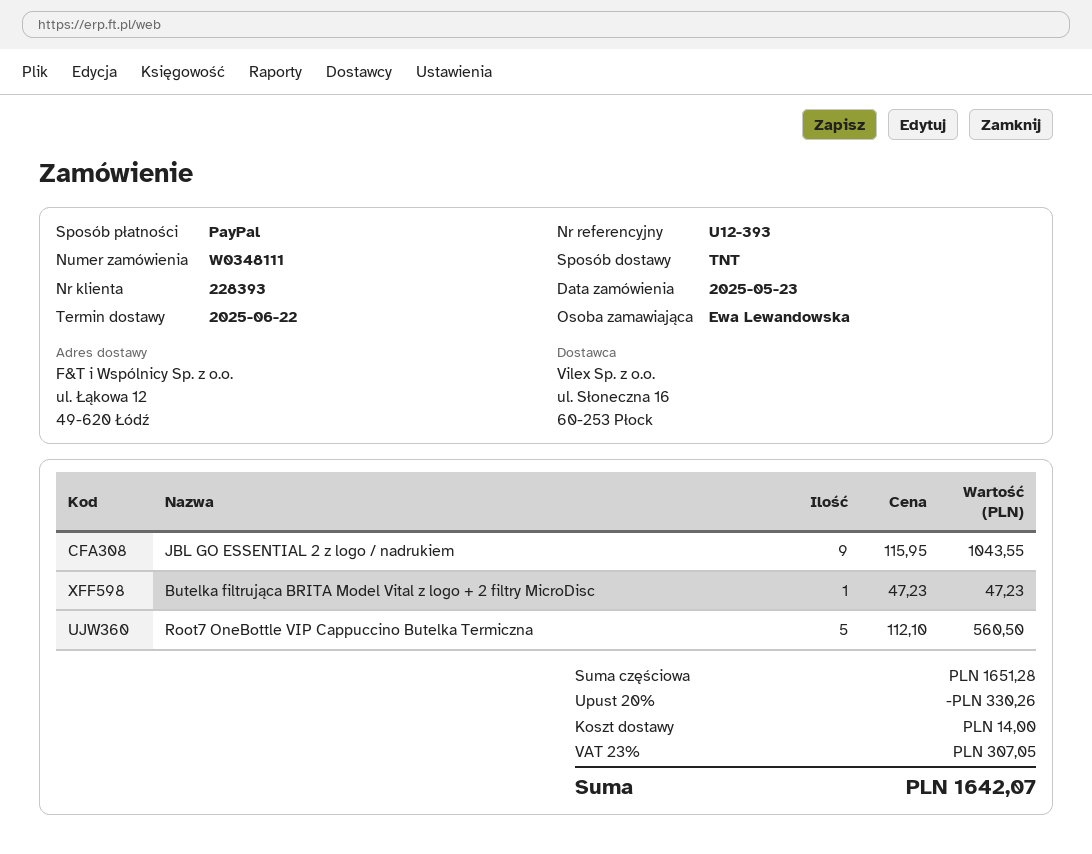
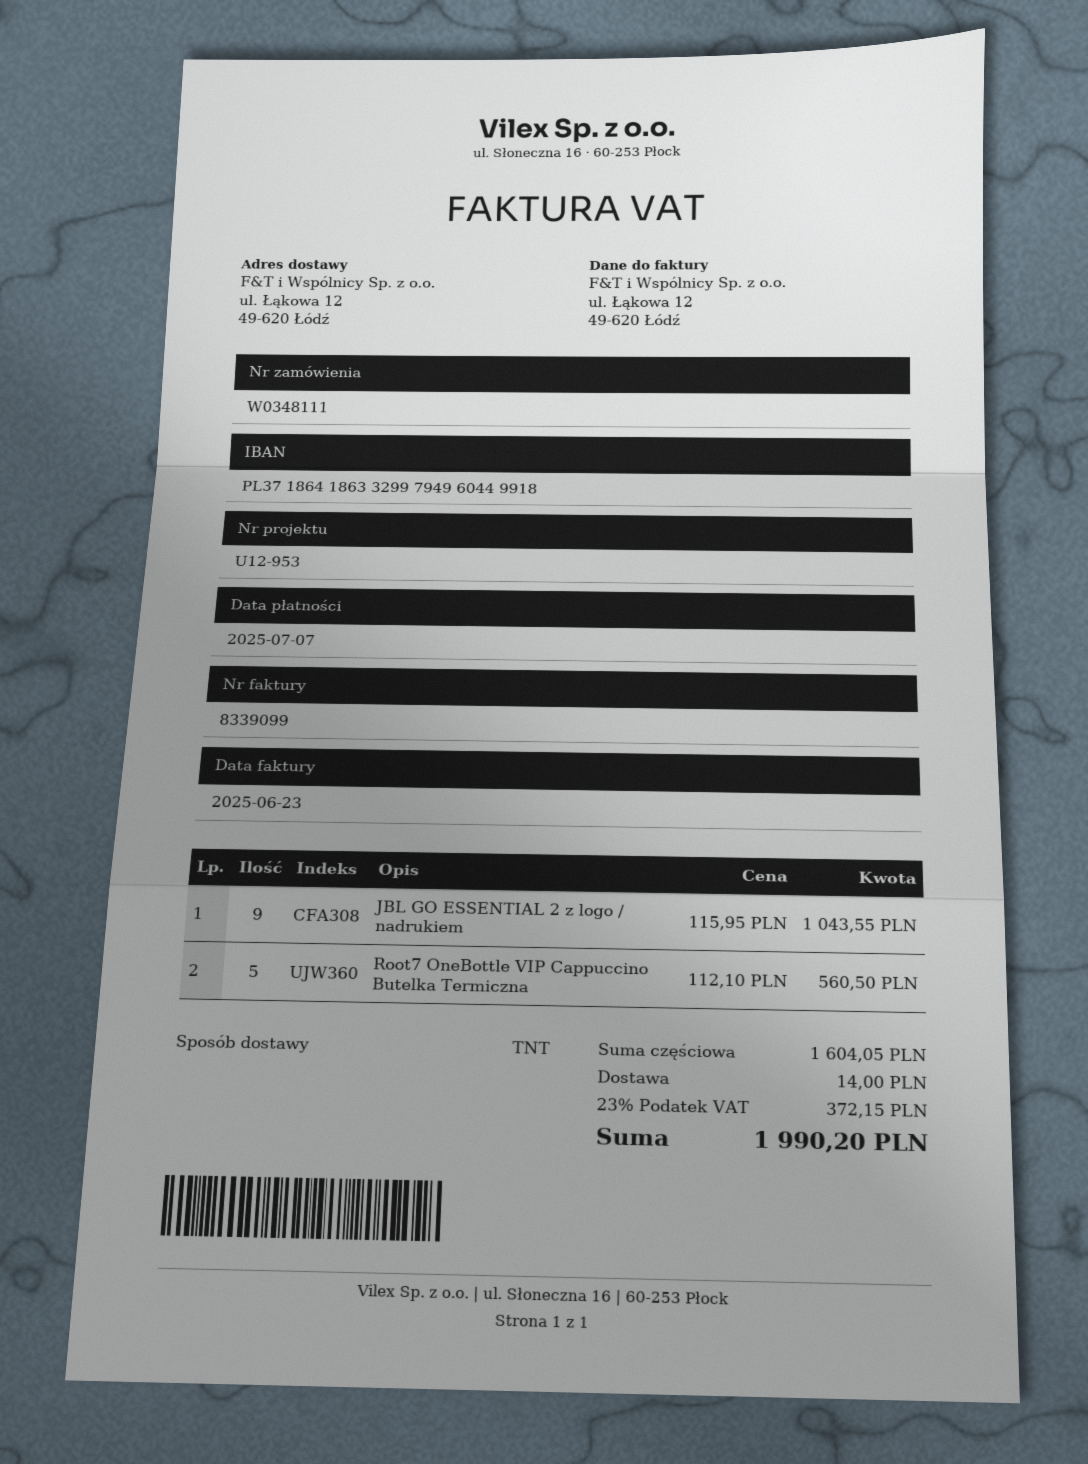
reference: U12-393 -> U12-953
Butelka filtrująca BRITA Model Vital z logo + 2 filtry MicroDisc: 1 x 47.23 = 47.23 -> none
subtotal: 1651.28 -> 1604.05
discount: 20% = 330.26 -> none
tax: 23% = 307.05 -> 23% = 372.15
total: 1642.07 -> 1990.20

